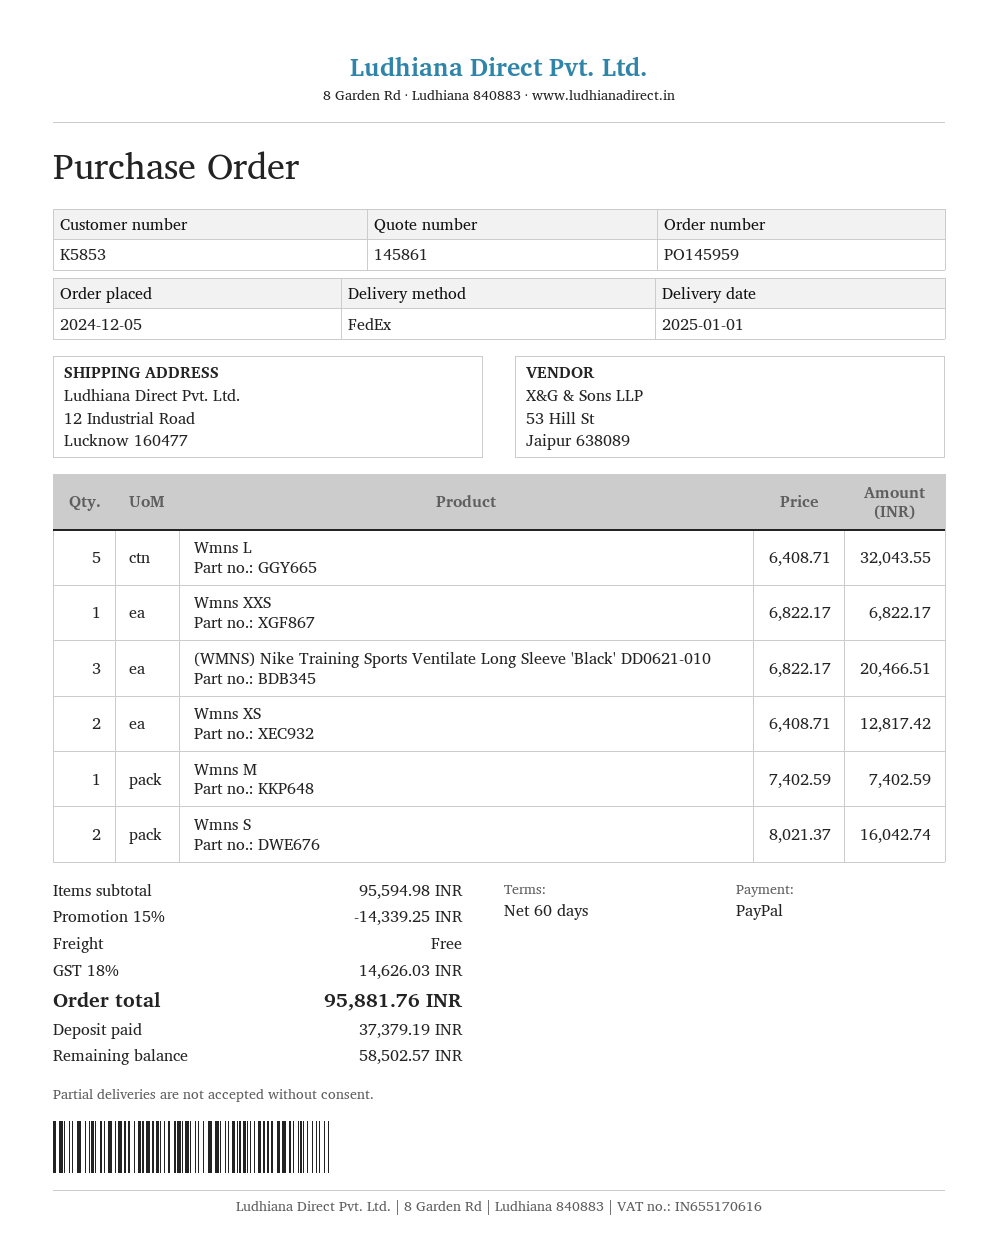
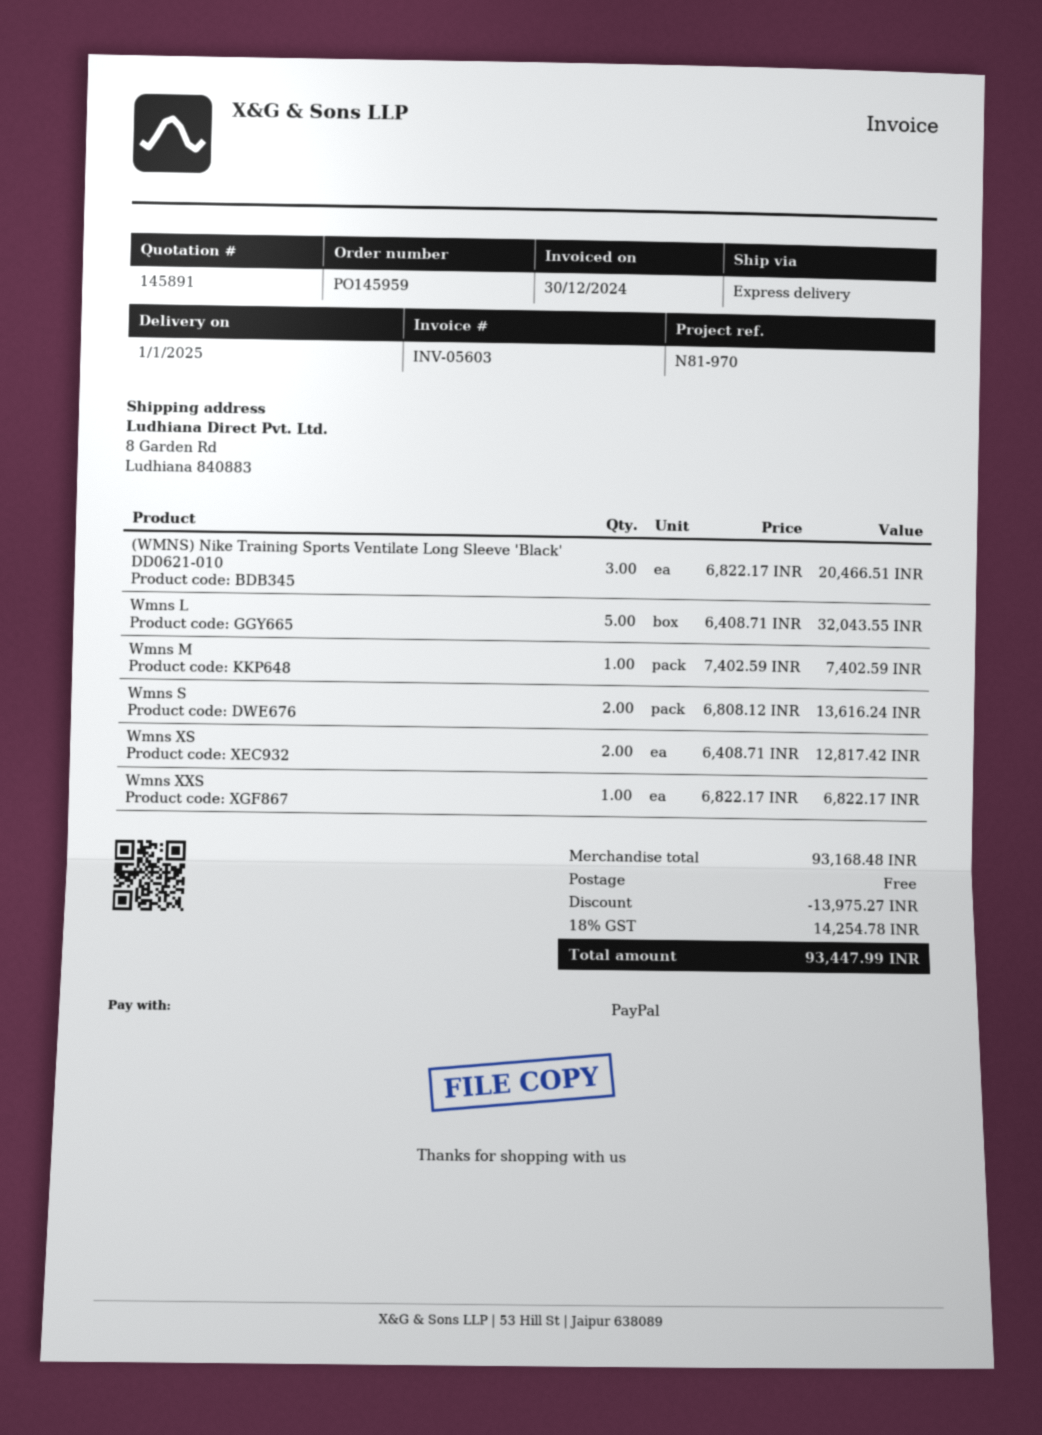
quote number: 145861 -> 145891
shipping method: FedEx -> express
ship to: 12 Industrial Road, Lucknow 160477 -> 8 Garden Rd, Ludhiana 840883
Wmns S: 2 x 8021.37 = 16042.74 -> 2 x 6808.12 = 13616.24
subtotal: 95594.98 -> 93168.48
discount: 14339.25 -> 13975.27
tax: 18% = 14626.03 -> 18% = 14254.78
total: 95881.76 -> 93447.99

